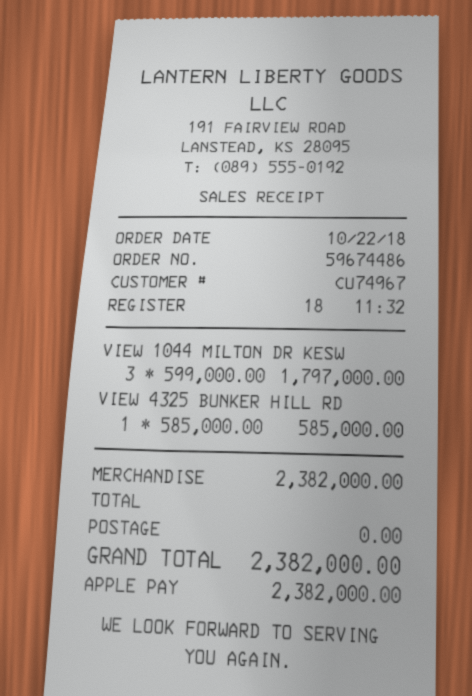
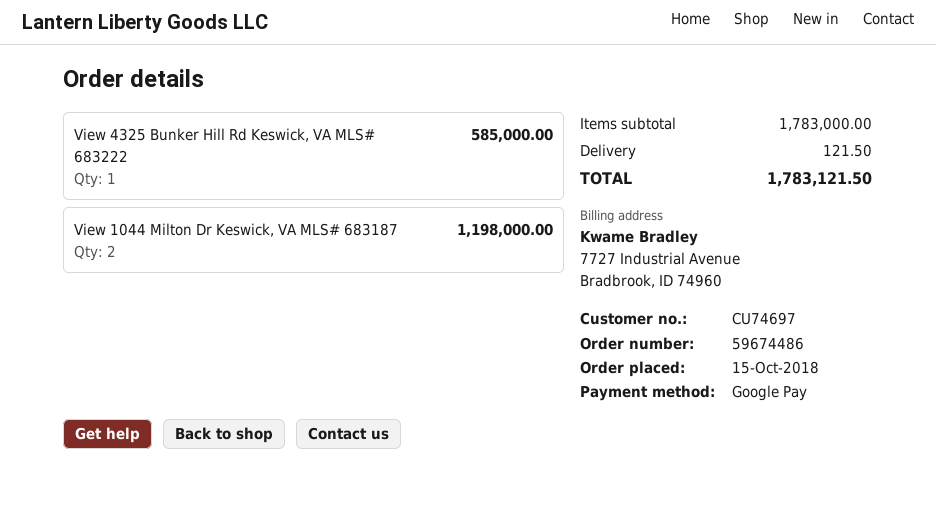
order date: 2018-10-22 -> 2018-10-15
customer number: CU74967 -> CU74697
payment method: Apple Pay -> Google Pay
VIEW 1044 MILTON DR KESW: 3 for 1797000.00 -> 2 for 1198000.00
subtotal: 2382000.00 -> 1783000.00
shipping: 0.00 -> 121.50
total: 2382000.00 -> 1783121.50

